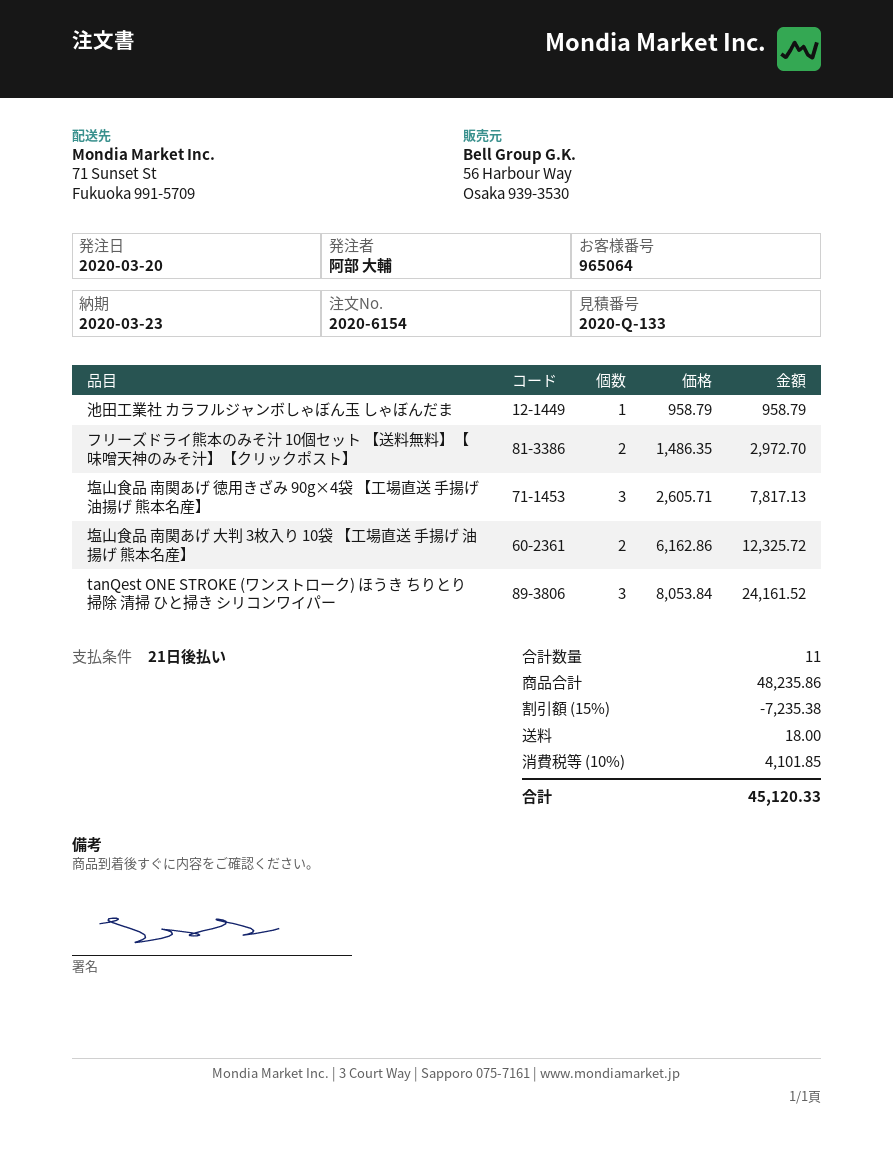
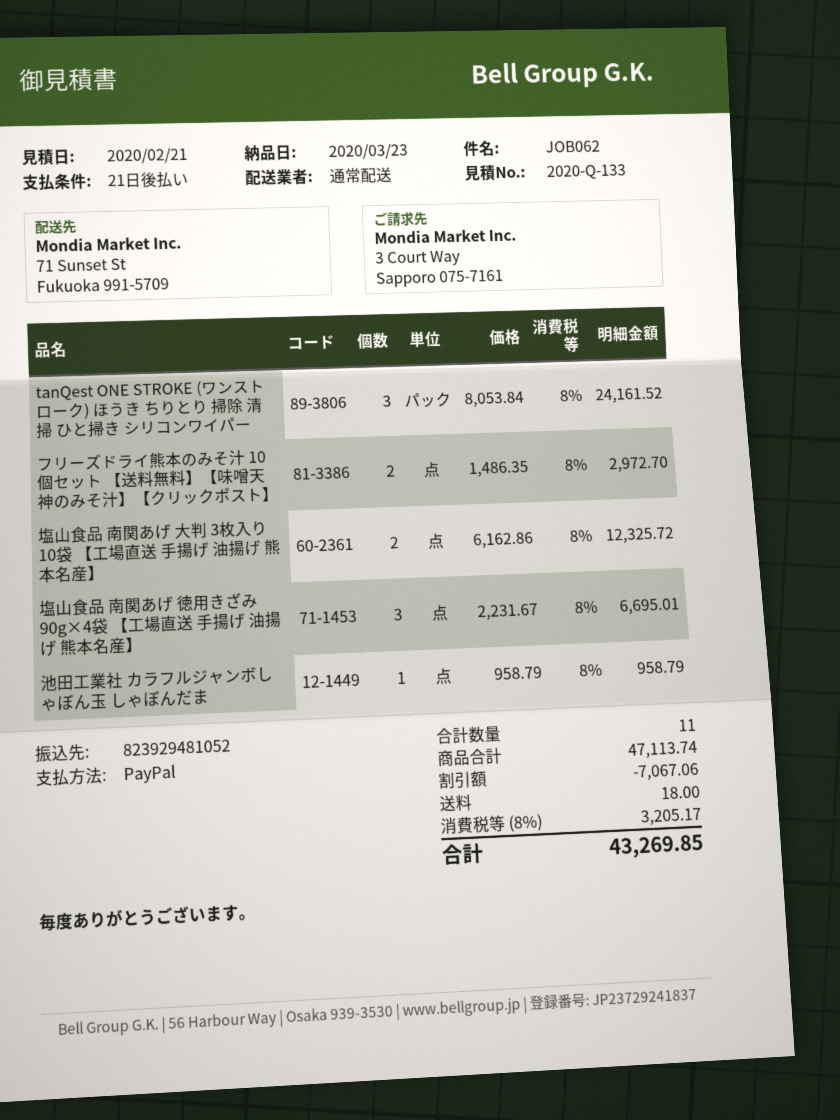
塩山食品 南関あげ 徳用きざみ 90g×4袋 【工場直送 手揚げ 油揚げ 熊本名産】: 3 x 2605.71 = 7817.13 -> 3 x 2231.67 = 6695.01
subtotal: 48235.86 -> 47113.74
discount: 7235.38 -> 7067.06
tax: 10% = 4101.85 -> 8% = 3205.17
total: 45120.33 -> 43269.85

